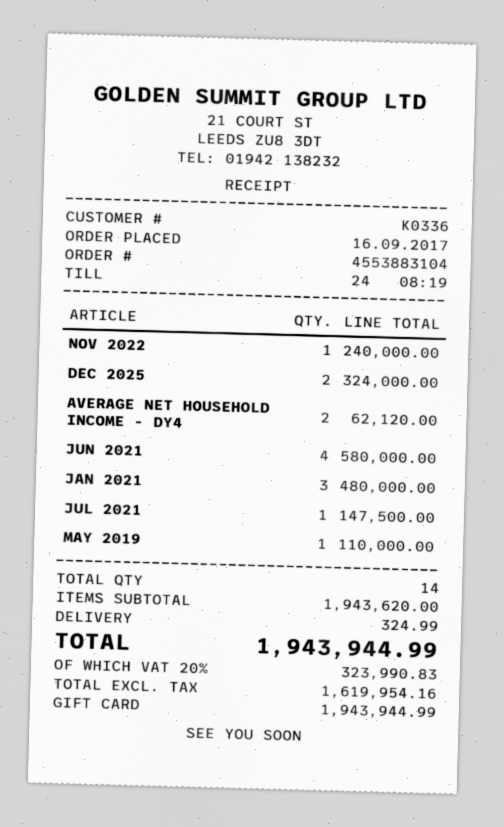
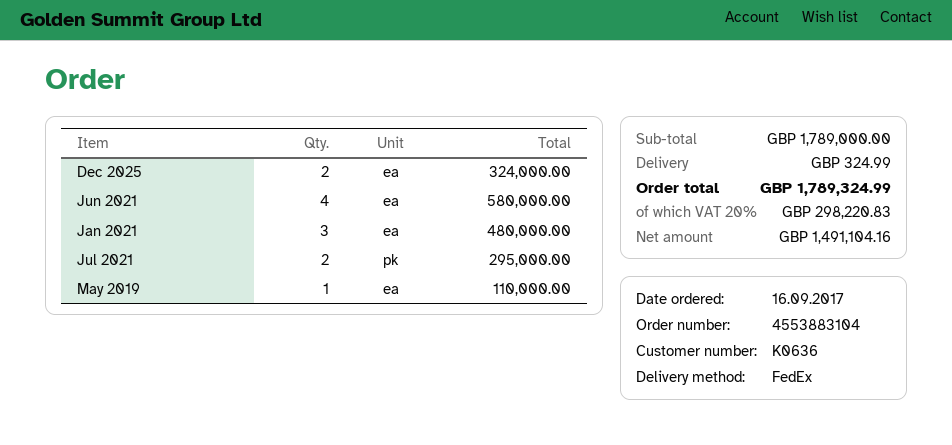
customer number: K0336 -> K0636
NOV 2022: 1 for 240000.00 -> none
AVERAGE NET HOUSEHOLD INCOME - DY4: 2 for 62120.00 -> none
JUL 2021: 1 for 147500.00 -> 2 for 295000.00
subtotal: 1943620.00 -> 1789000.00
net: 1619954.16 -> 1491104.16
tax: 20% = 323990.83 -> 20% = 298220.83
total: 1943944.99 -> 1789324.99

